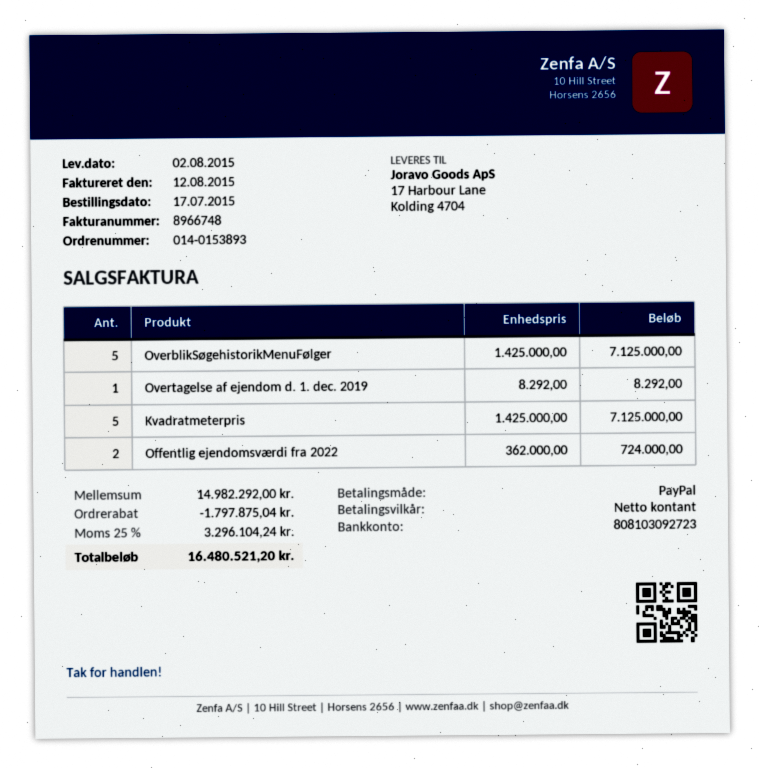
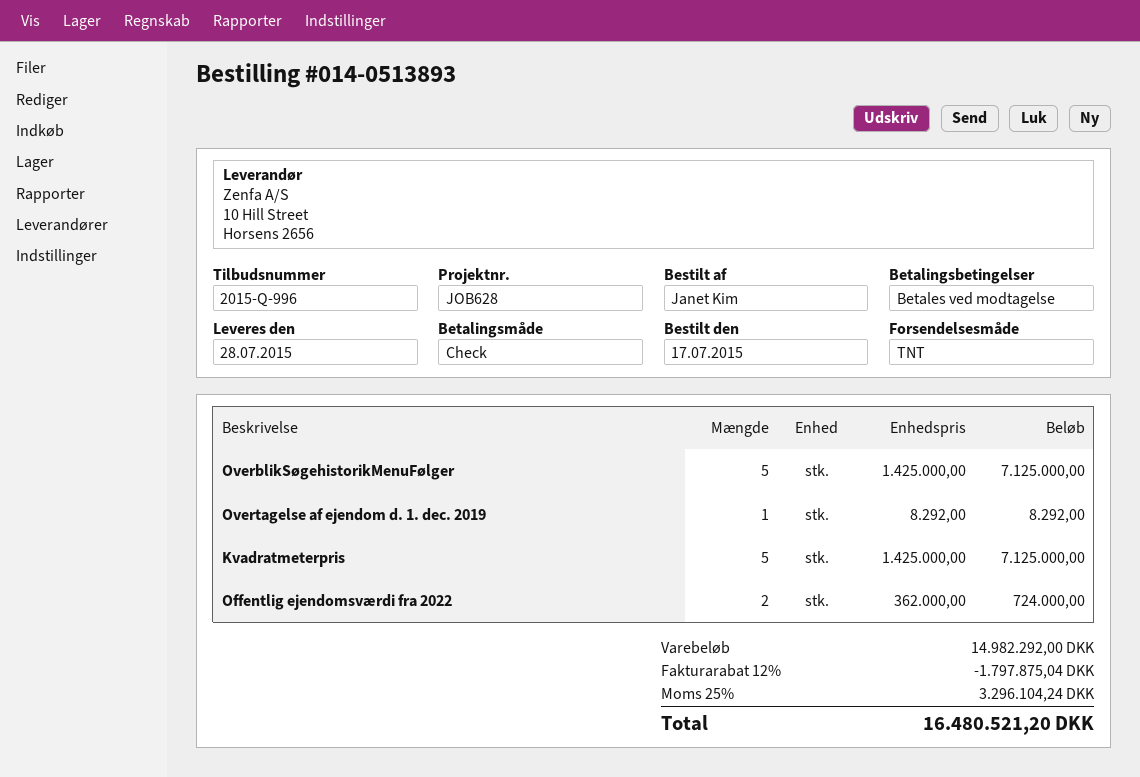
order number: 014-0153893 -> 014-0513893
delivery date: 2015-08-02 -> 2015-07-28
payment method: PayPal -> cheque

